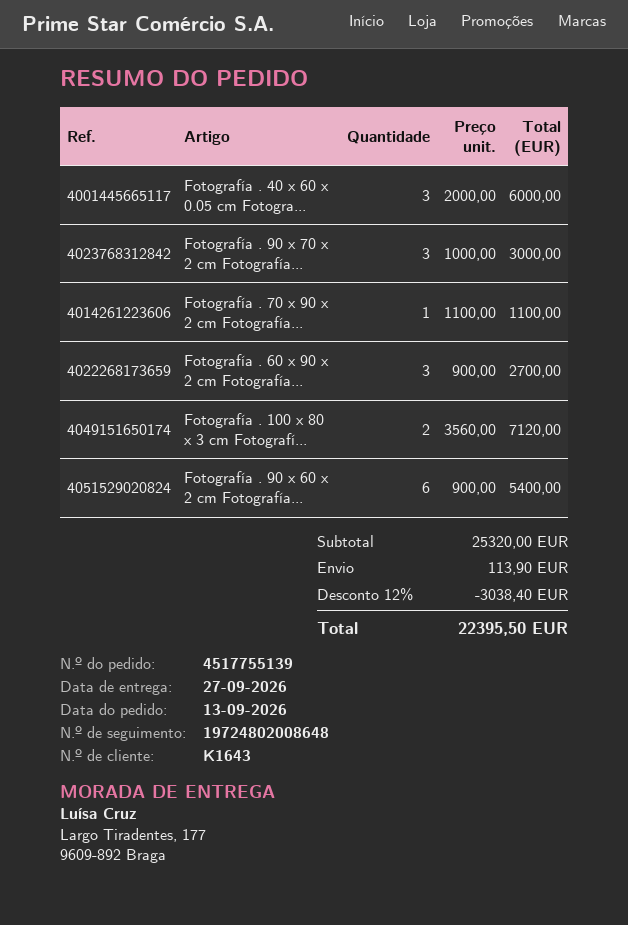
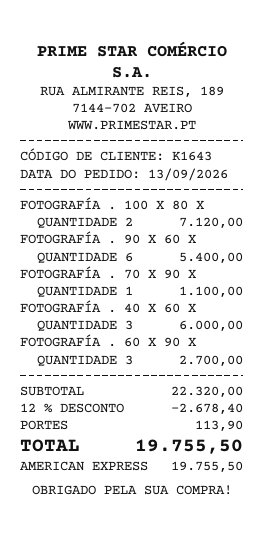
Fotografía . 90 x 70 x 2 cm Fotografía...: 3 for 3000.00 -> none
subtotal: 25320.00 -> 22320.00
discount: 12% = 3038.40 -> 12% = 2678.40
total: 22395.50 -> 19755.50

